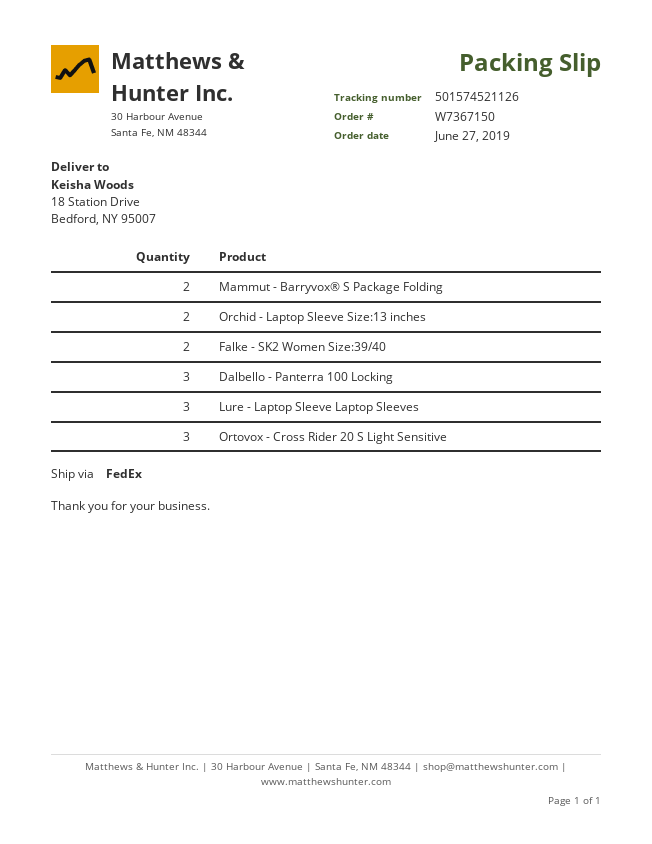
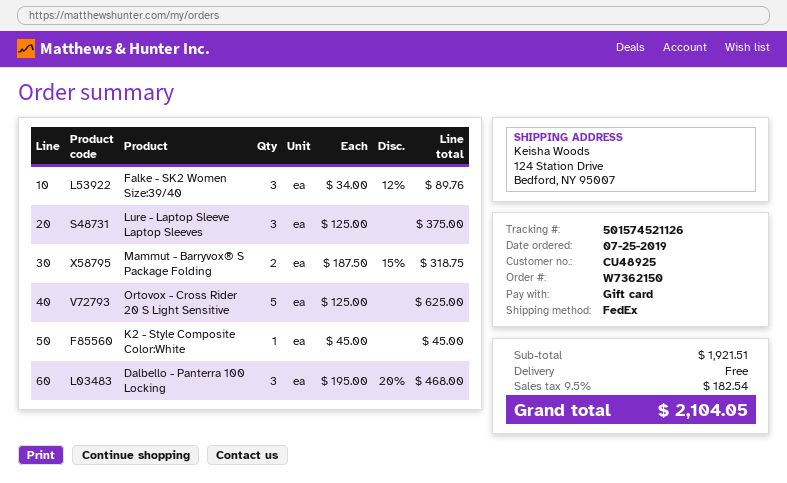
order number: W7367150 -> W7362150
order date: 2019-06-27 -> 2019-07-25
ship to: 18 Station Drive, Bedford, NY 95007 -> 124 Station Drive, Bedford, NY 95007
Orchid - Laptop Sleeve Size:13 inches: 2 -> none
Falke - SK2 Women Size:39/40: 2 -> 3
Ortovox - Cross Rider 20 S Light Sensitive: 3 -> 5
K2 - Style Composite Color:White: none -> 1

